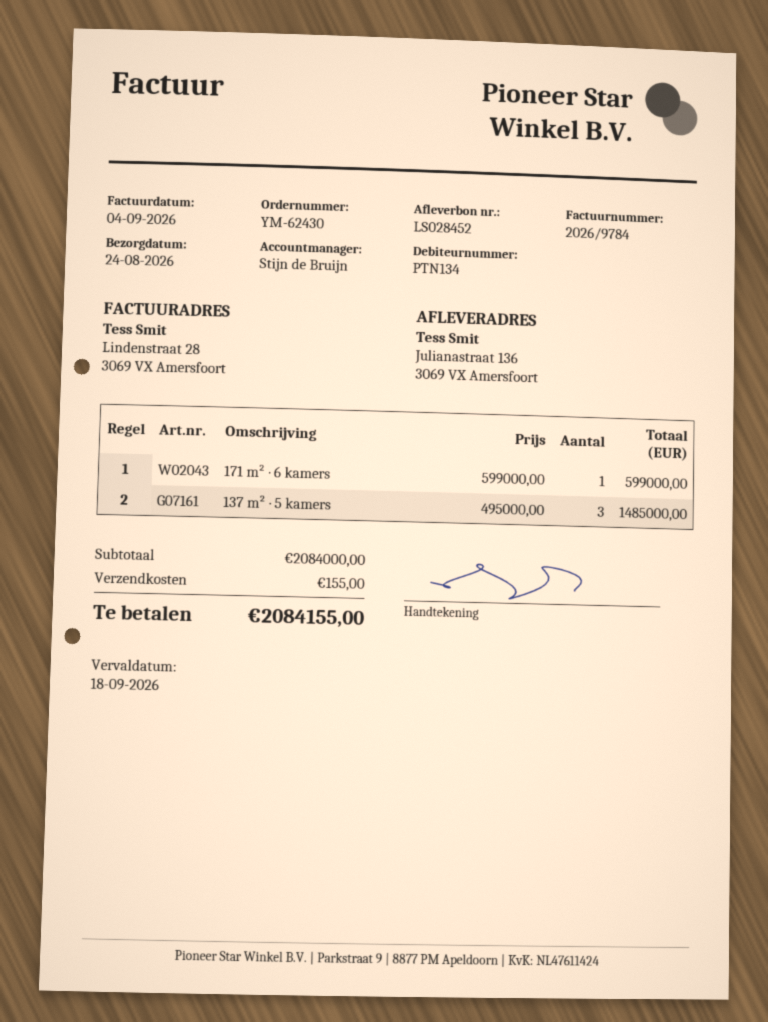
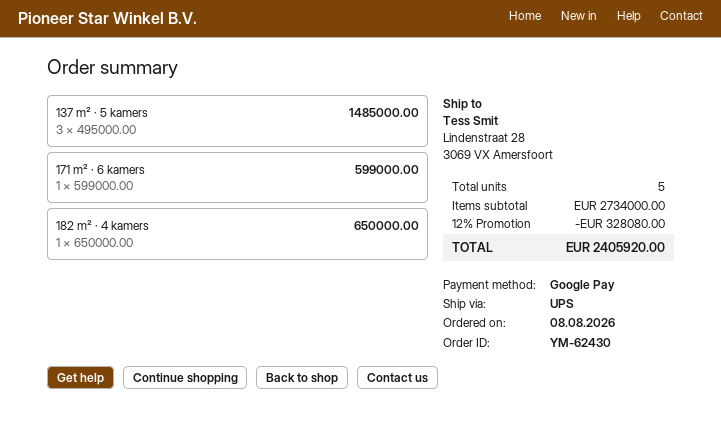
ship to: Julianastraat 136, 3069 VX Amersfoort -> Lindenstraat 28, 3069 VX Amersfoort
182 m² · 4 kamers: none -> 1 x 650000.00 = 650000.00
subtotal: 2084000.00 -> 2734000.00
discount: none -> 12% = 328080.00
shipping: 155.00 -> none
total: 2084155.00 -> 2405920.00

